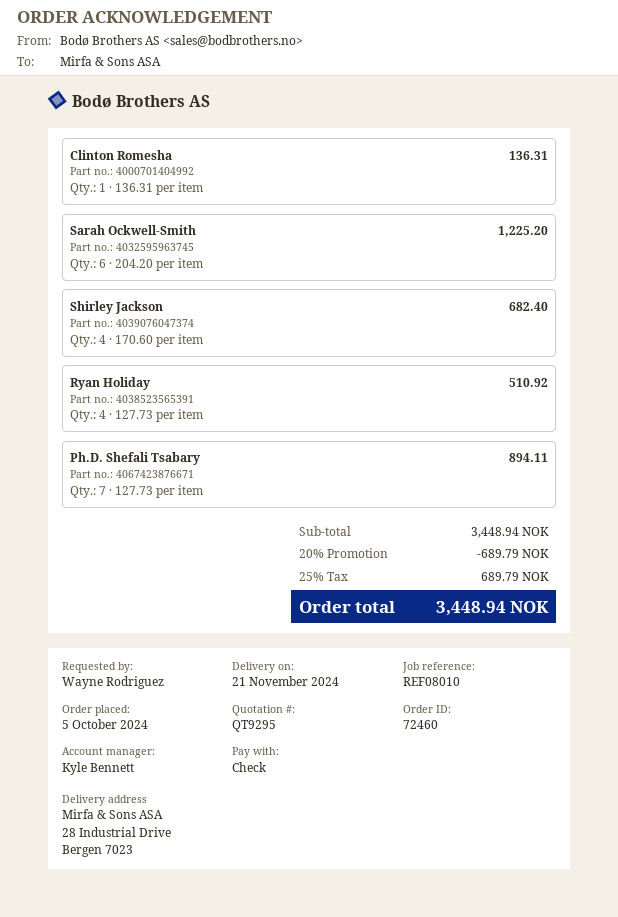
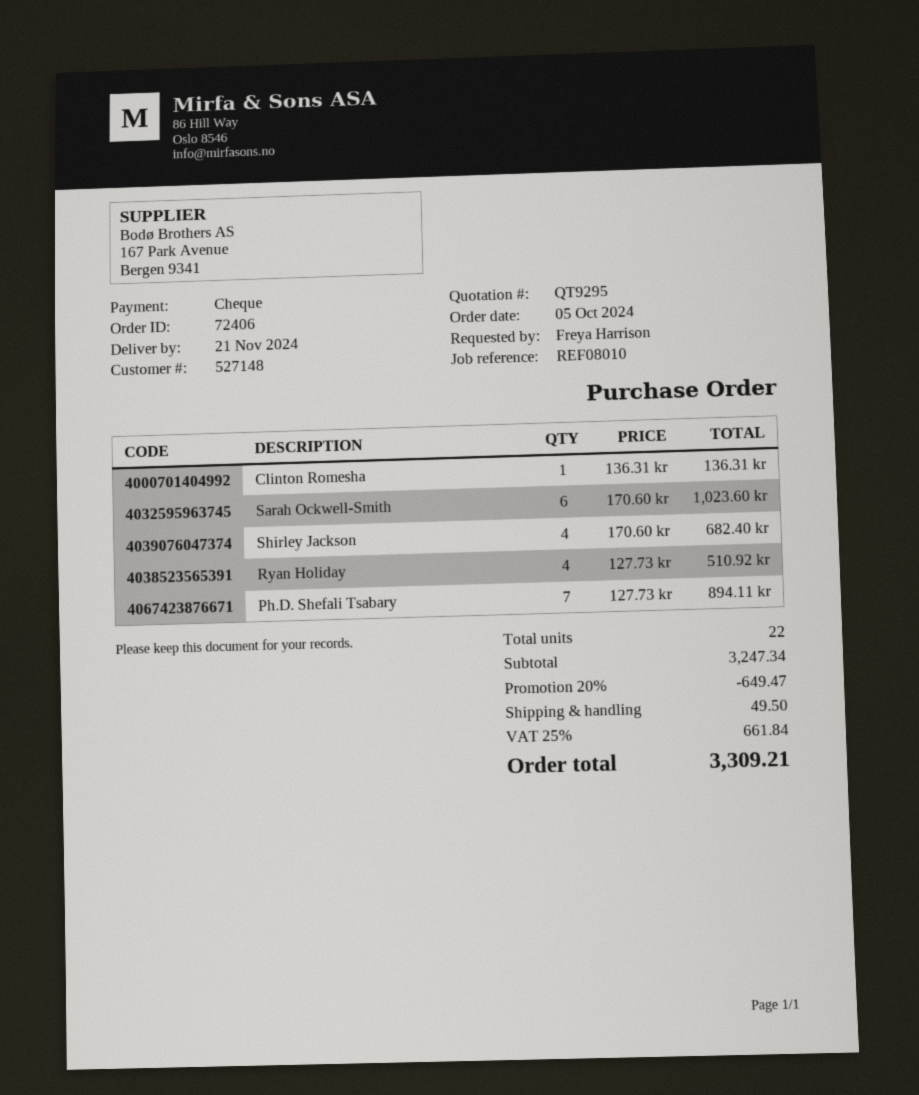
order number: 72460 -> 72406
ordered by: Wayne Rodriguez -> Freya Harrison
Sarah Ockwell-Smith: 6 x 204.20 = 1225.20 -> 6 x 170.60 = 1023.60
subtotal: 3448.94 -> 3247.34
discount: 20% = 689.79 -> 20% = 649.47
shipping: none -> 49.50
tax: 25% = 689.79 -> 25% = 661.84
total: 3448.94 -> 3309.21

